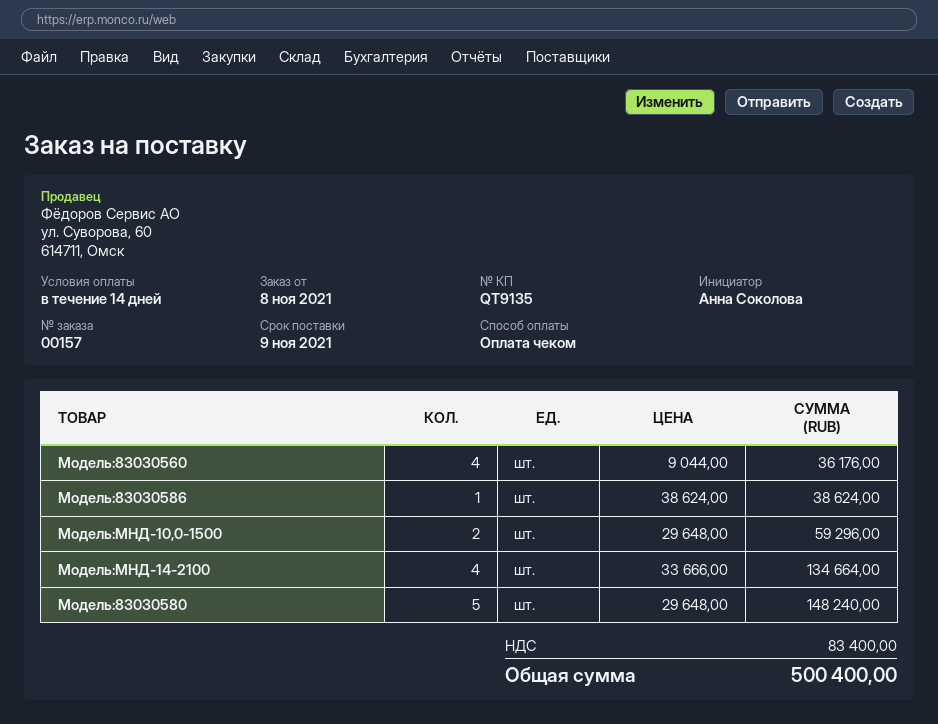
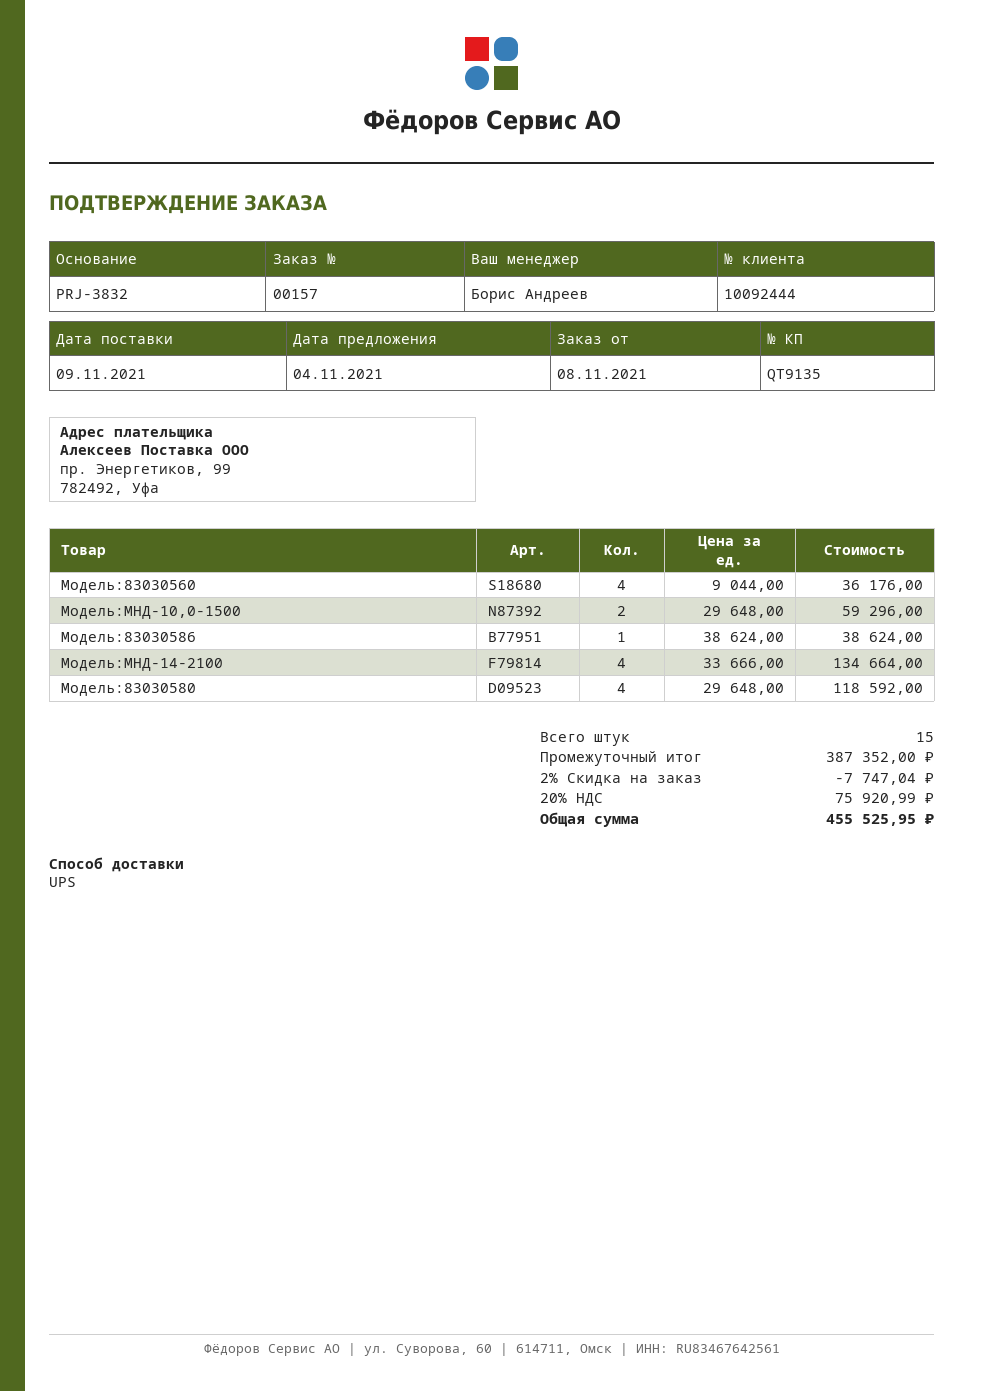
Модель:83030580: 5 x 29648.00 = 148240.00 -> 4 x 29648.00 = 118592.00
discount: none -> 2% = 7747.04
tax: 83400.00 -> 75920.99
total: 500400.00 -> 455525.95

